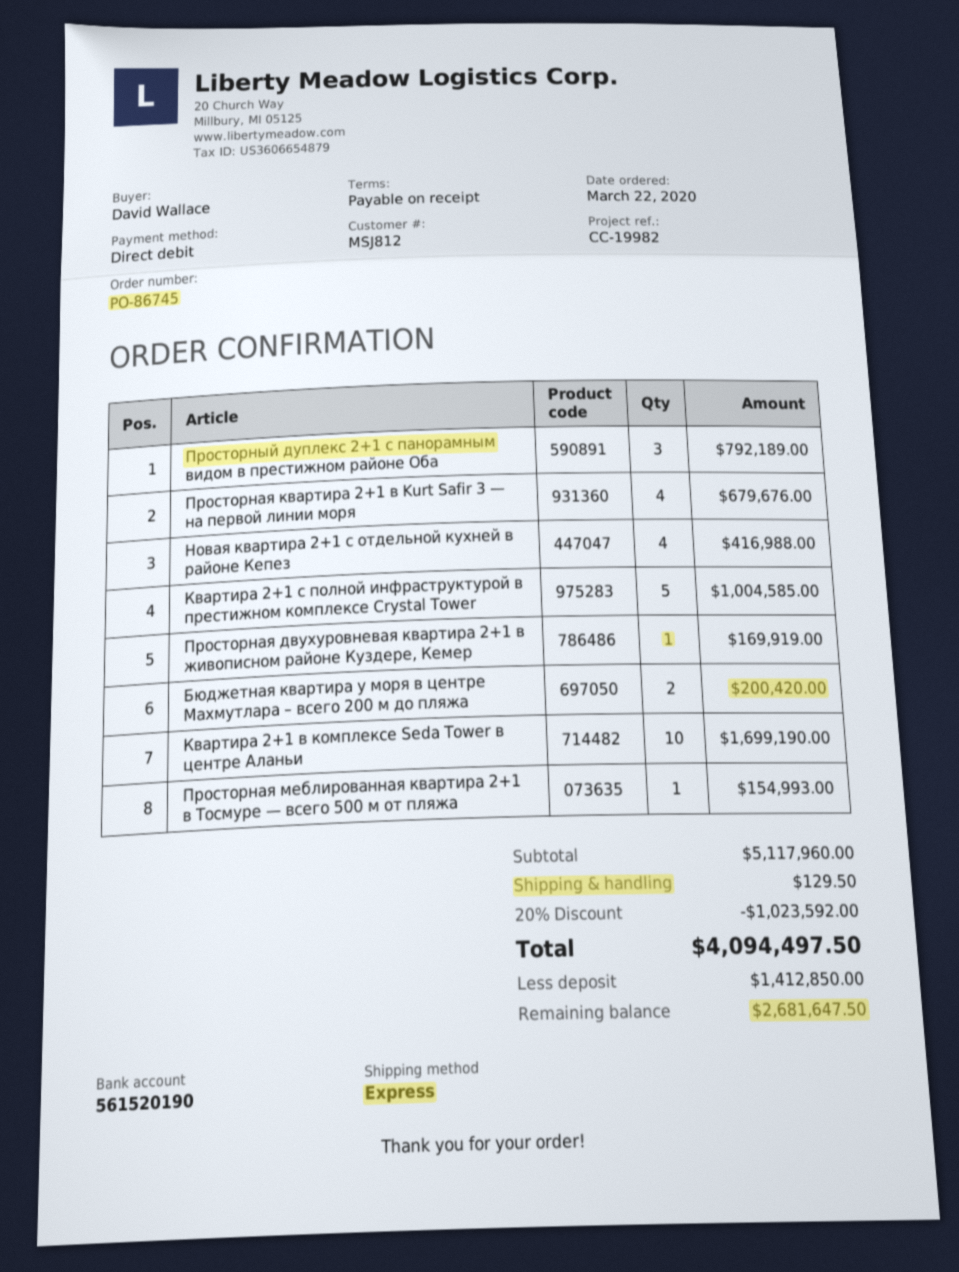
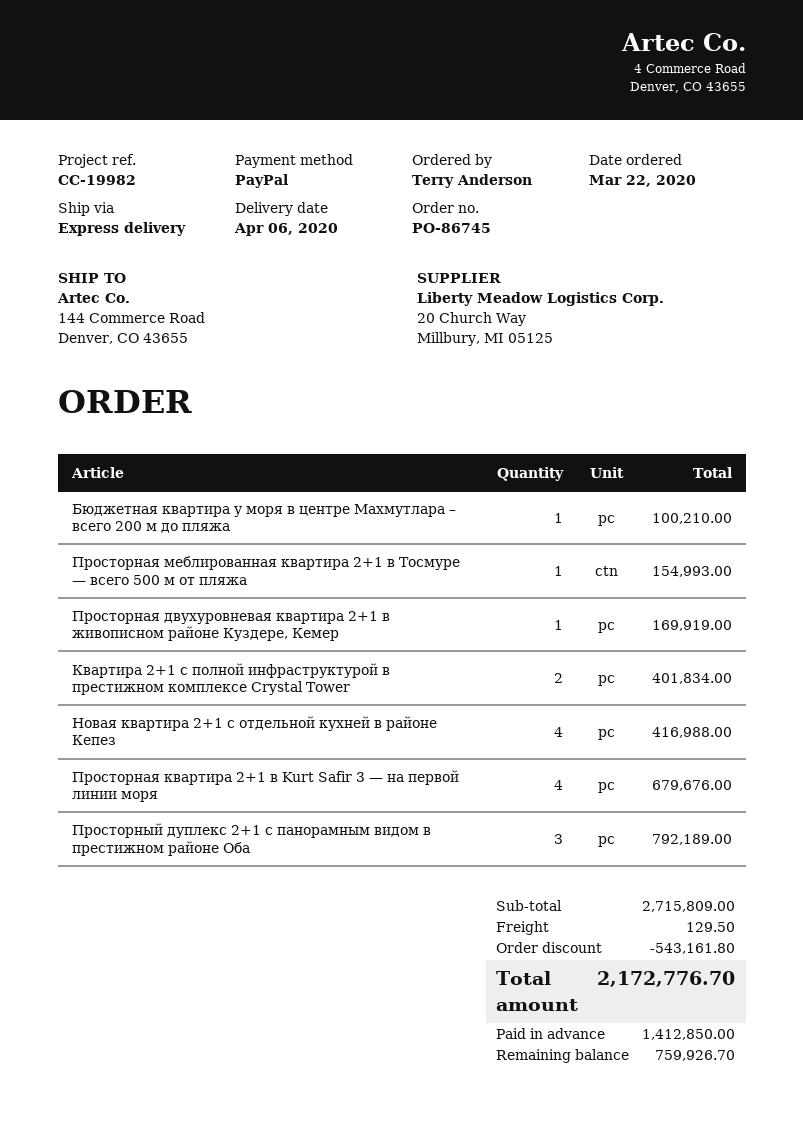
ordered by: David Wallace -> Terry Anderson
payment method: direct debit -> PayPal
Квартира 2+1 с полной инфраструктурой в престижном комплексе Crystal Tower: 5 for 1004585.00 -> 2 for 401834.00
Бюджетная квартира у моря в центре Махмутлара – всего 200 м до пляжа: 2 for 200420.00 -> 1 for 100210.00
Квартира 2+1 в комплексе Seda Tower в центре Аланьи: 10 for 1699190.00 -> none
subtotal: 5117960.00 -> 2715809.00
discount: 1023592.00 -> 543161.80
total: 4094497.50 -> 2172776.70
balance: 2681647.50 -> 759926.70

